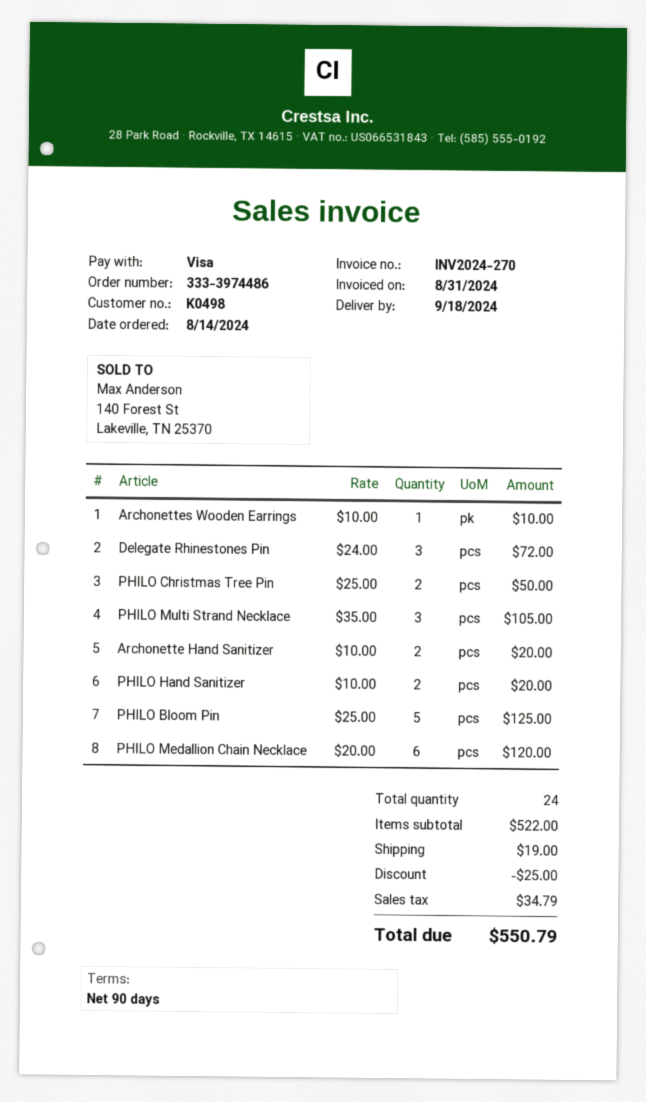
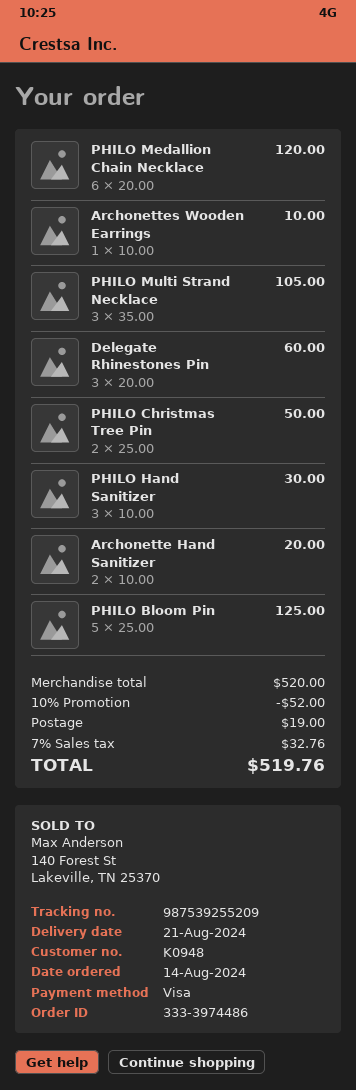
delivery date: 2024-09-18 -> 2024-08-21
customer number: K0498 -> K0948
Delegate Rhinestones Pin: 3 x 24.00 = 72.00 -> 3 x 20.00 = 60.00
PHILO Hand Sanitizer: 2 x 10.00 = 20.00 -> 3 x 10.00 = 30.00
subtotal: 522.00 -> 520.00
discount: 25.00 -> 52.00
tax: 34.79 -> 32.76
total: 550.79 -> 519.76

